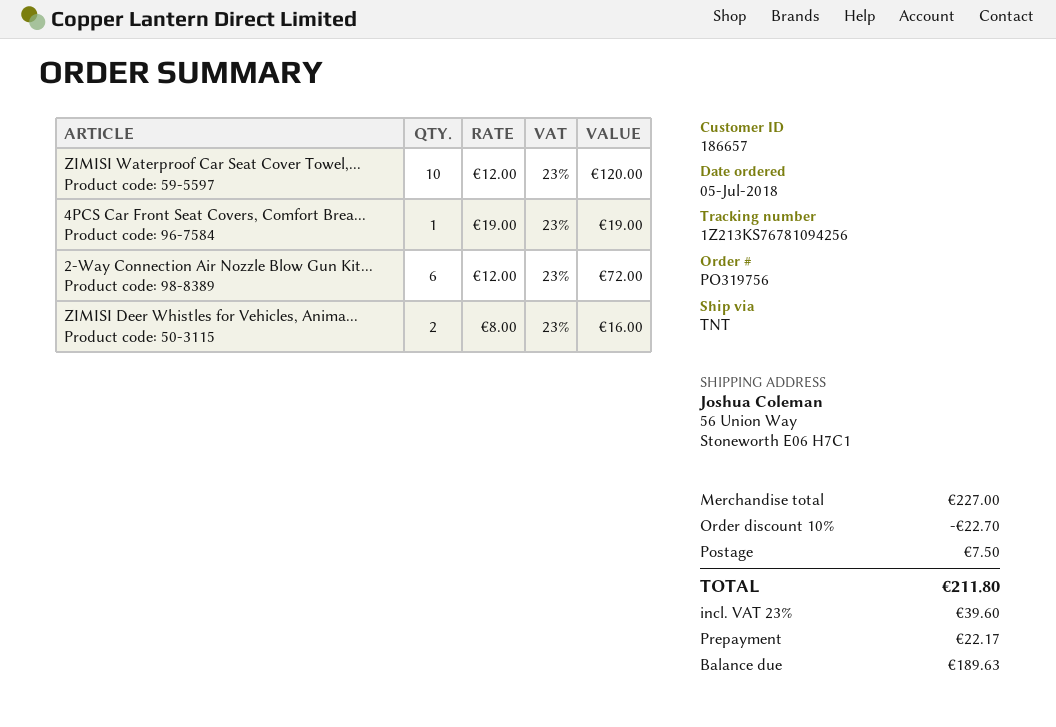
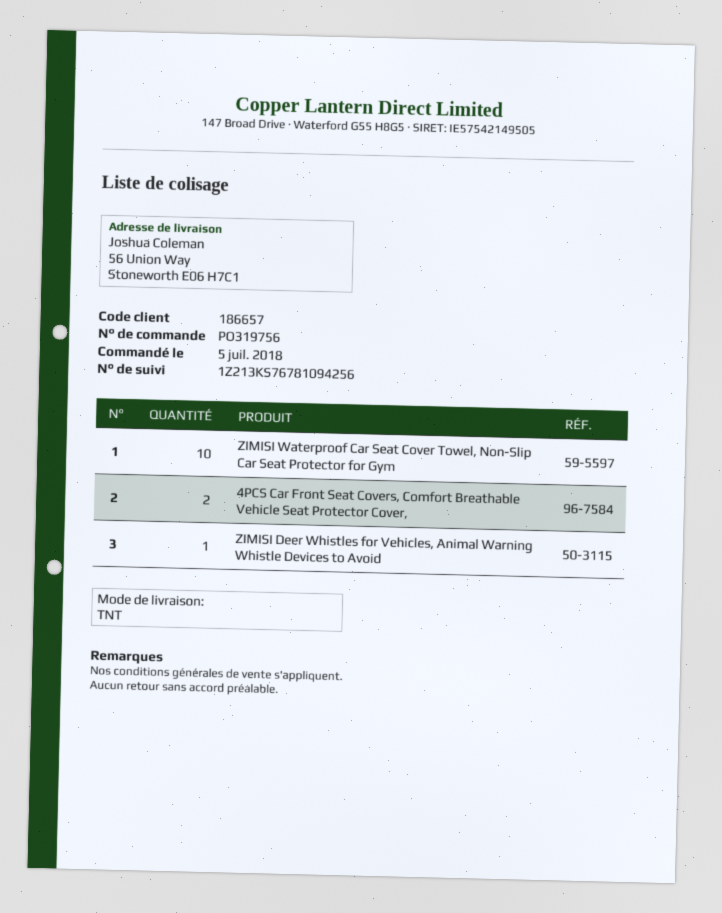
4PCS Car Front Seat Covers, Comfort Brea...: 1 -> 2
2-Way Connection Air Nozzle Blow Gun Kit...: 6 -> none
ZIMISI Deer Whistles for Vehicles, Anima...: 2 -> 1

